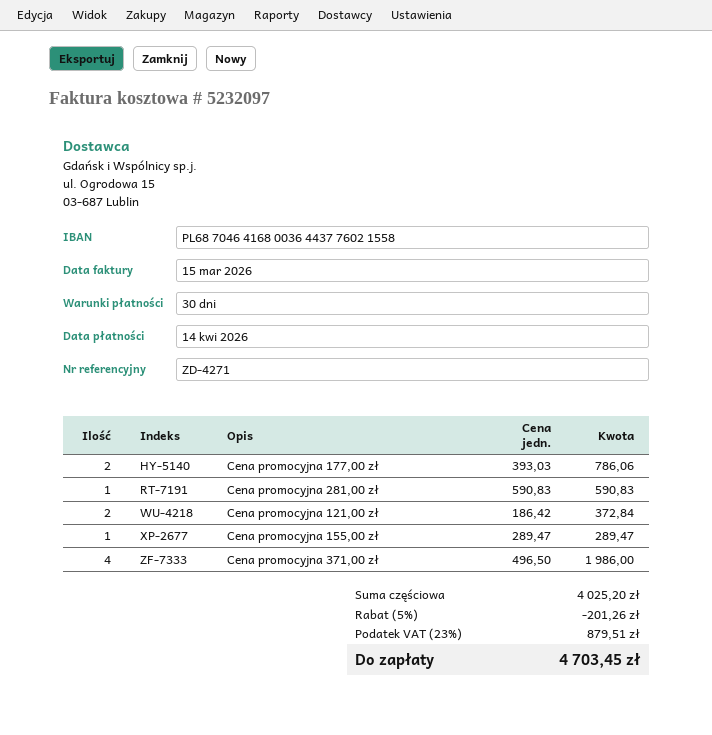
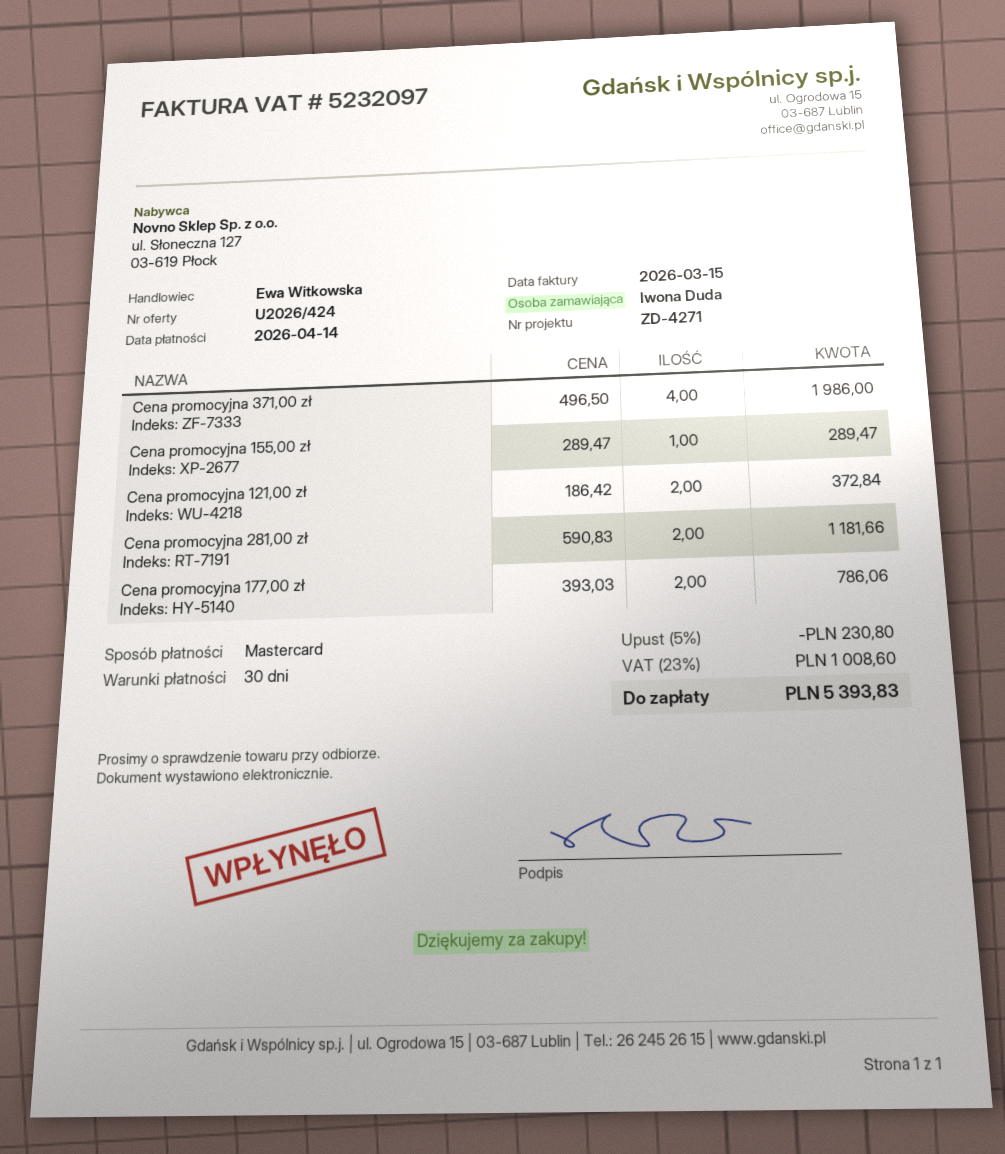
Cena promocyjna 281,00 zł: 1 x 590.83 = 590.83 -> 2 x 590.83 = 1181.66
discount: 5% = 201.26 -> 5% = 230.80
tax: 23% = 879.51 -> 23% = 1008.60
total: 4703.45 -> 5393.83

